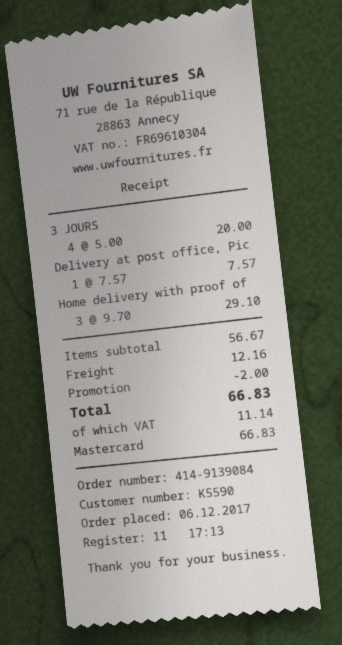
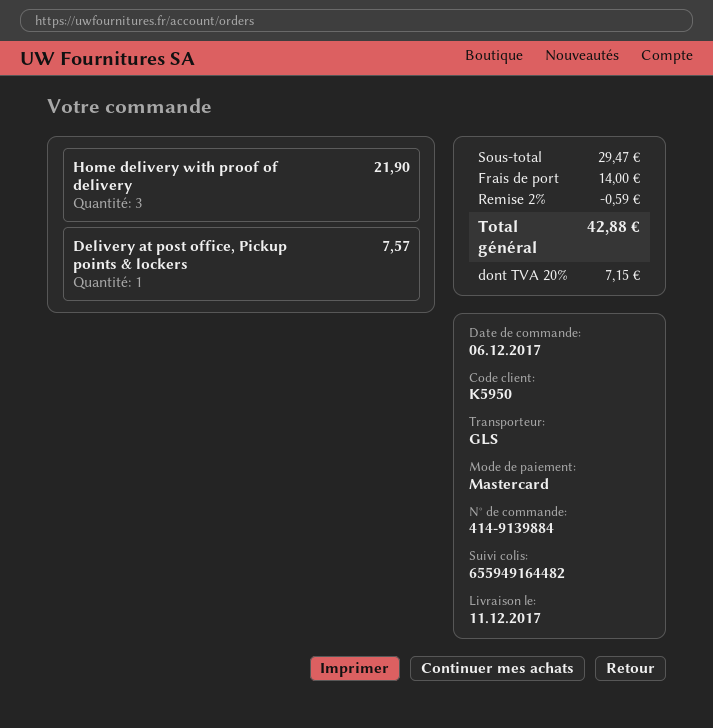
order number: 414-9139084 -> 414-9139884
customer number: K5590 -> K5950
3 JOURS: 4 for 20.00 -> none
Home delivery with proof of: 3 for 29.10 -> 3 for 21.90
subtotal: 56.67 -> 29.47
discount: 2.00 -> 0.59
shipping: 12.16 -> 14.00
tax: 11.14 -> 7.15
total: 66.83 -> 42.88

